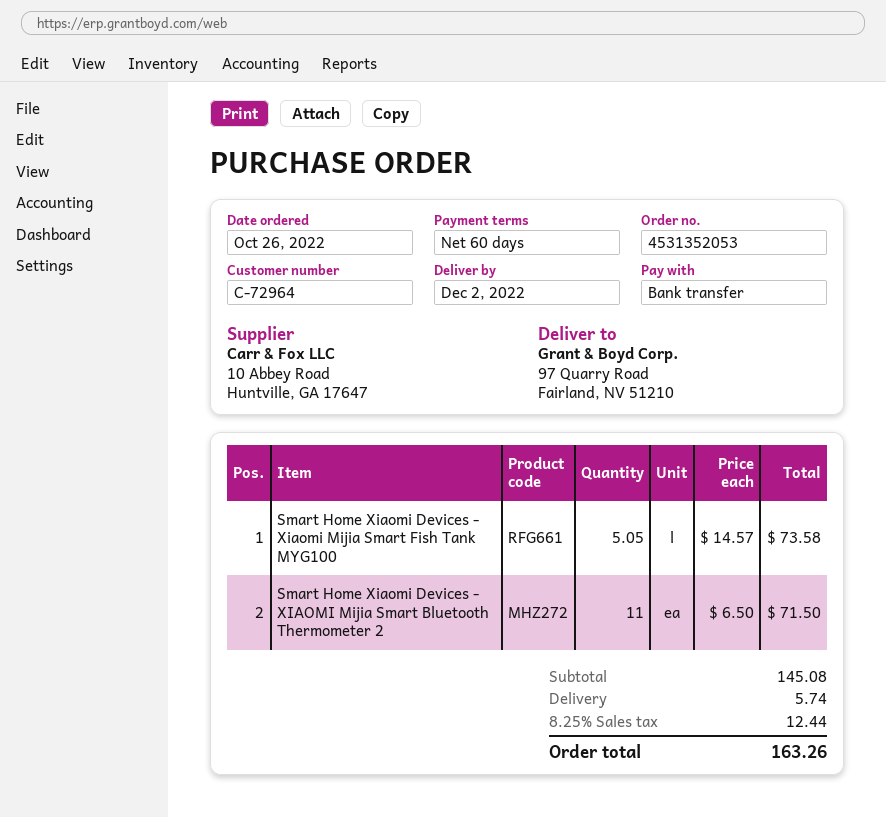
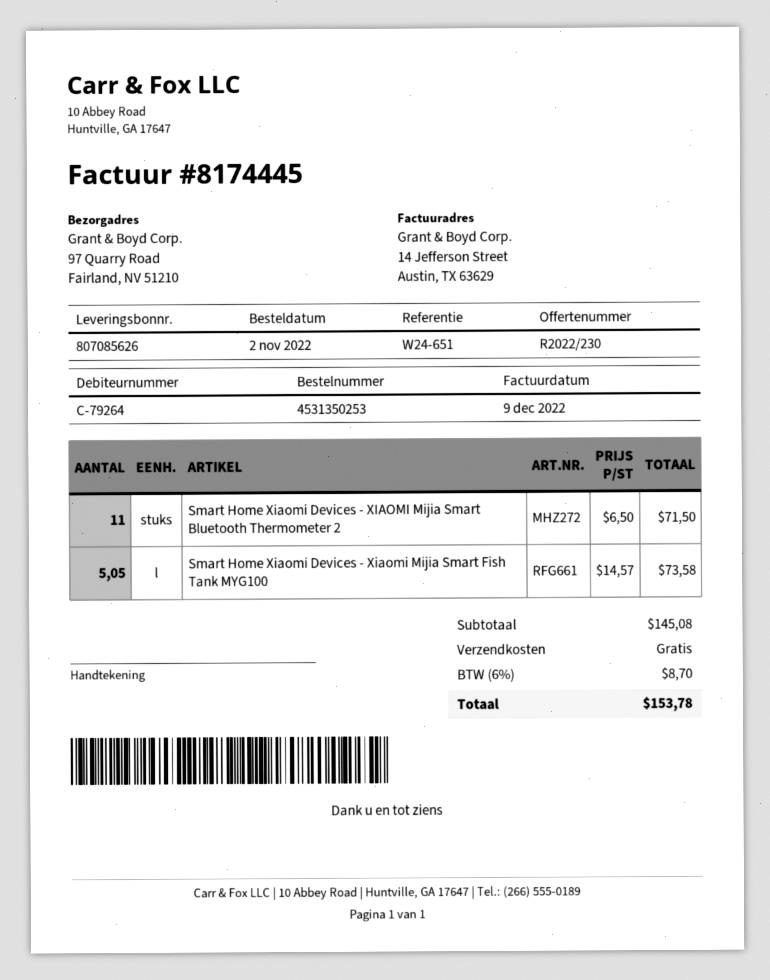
order number: 4531352053 -> 4531350253
order date: 2022-10-26 -> 2022-11-02
customer number: C-72964 -> C-79264
shipping: 5.74 -> 0.00
tax: 8.25% = 12.44 -> 6% = 8.70
total: 163.26 -> 153.78

